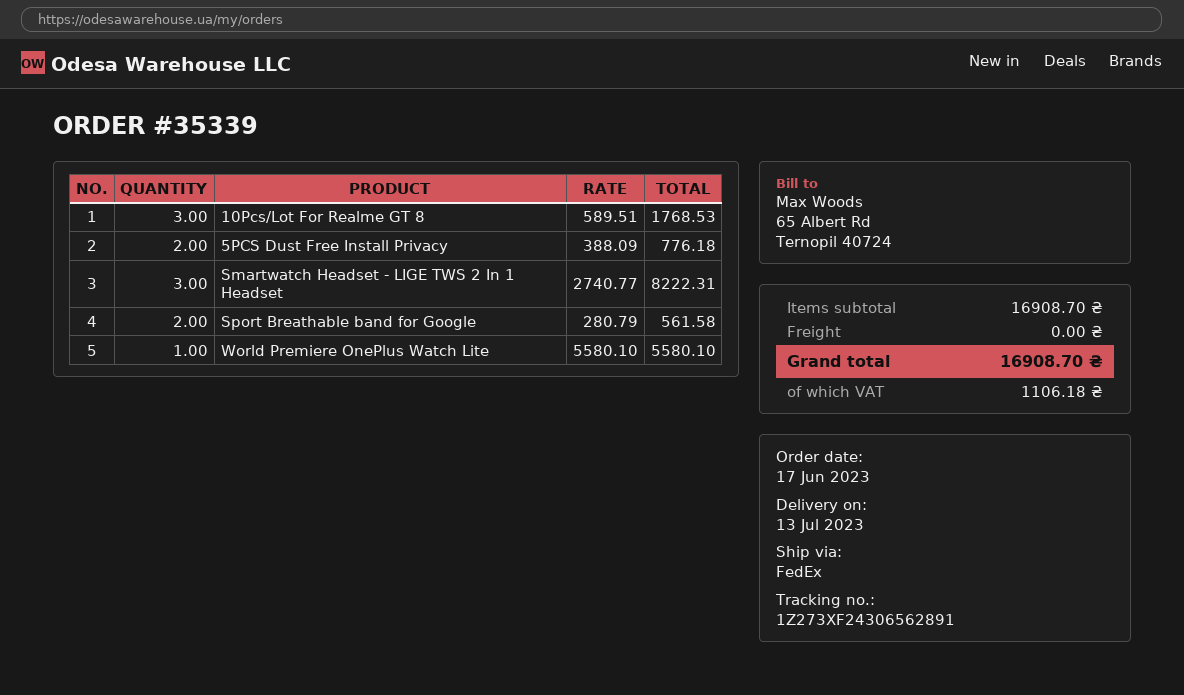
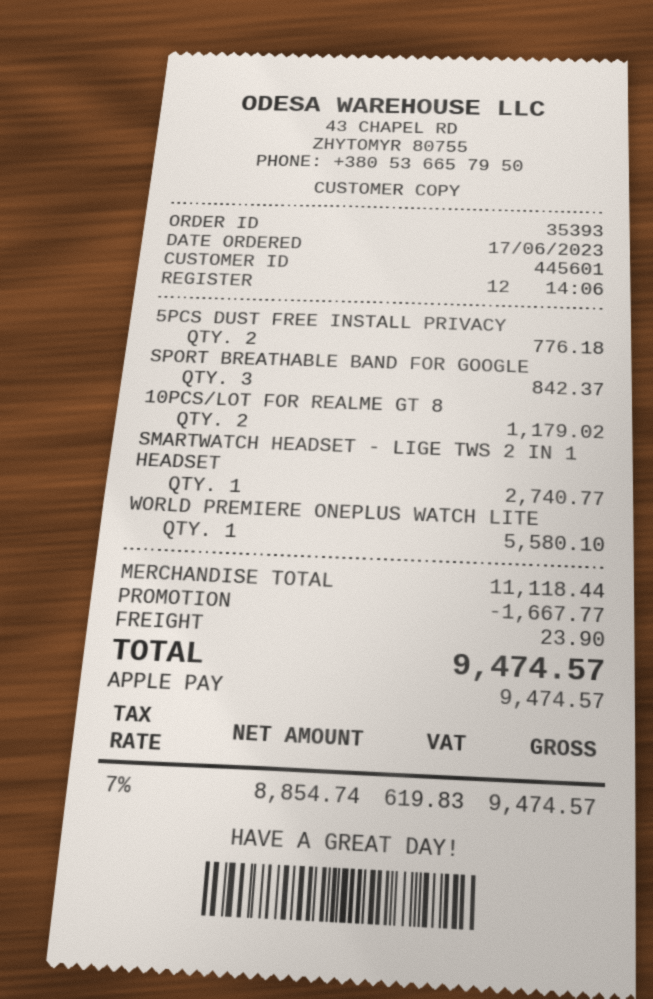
order number: 35339 -> 35393
10Pcs/Lot For Realme GT 8: 3 for 1768.53 -> 2 for 1179.02
Smartwatch Headset - LIGE TWS 2 In 1 Headset: 3 for 8222.31 -> 1 for 2740.77
Sport Breathable band for Google: 2 for 561.58 -> 3 for 842.37
subtotal: 16908.70 -> 11118.44
discount: none -> 1667.77
shipping: 0.00 -> 23.90
tax: 1106.18 -> 619.83
total: 16908.70 -> 9474.57

